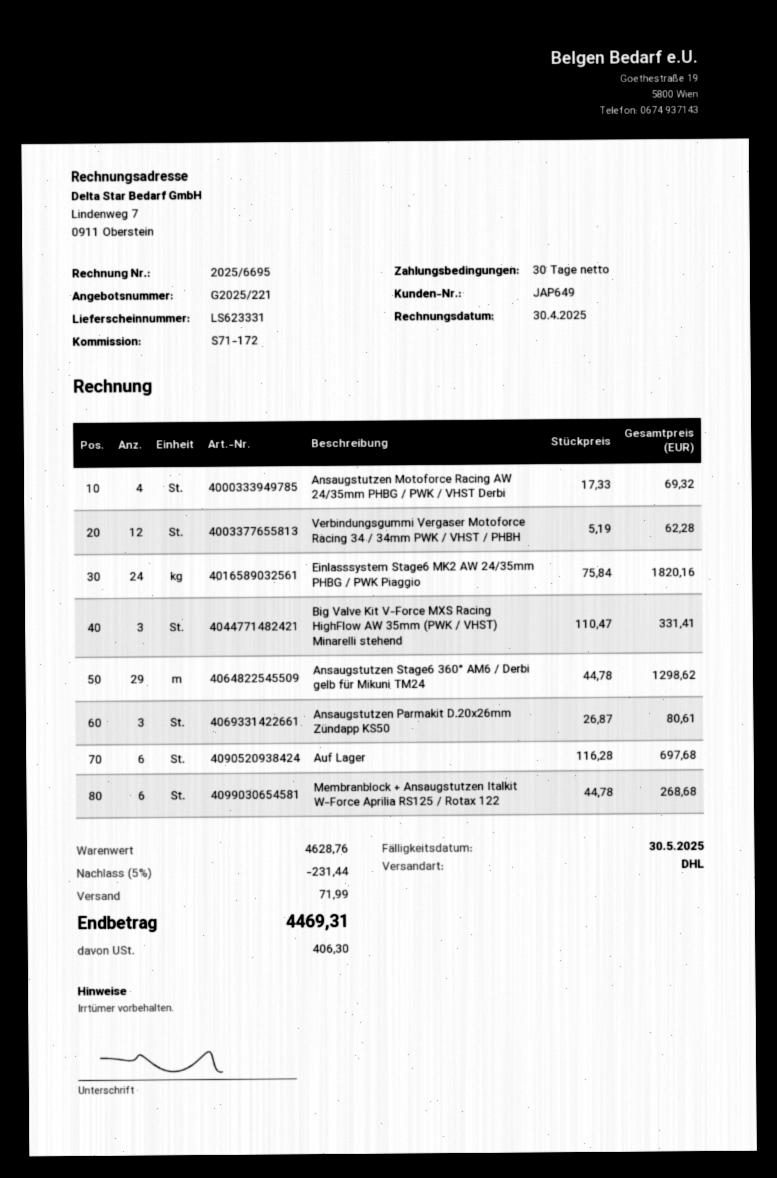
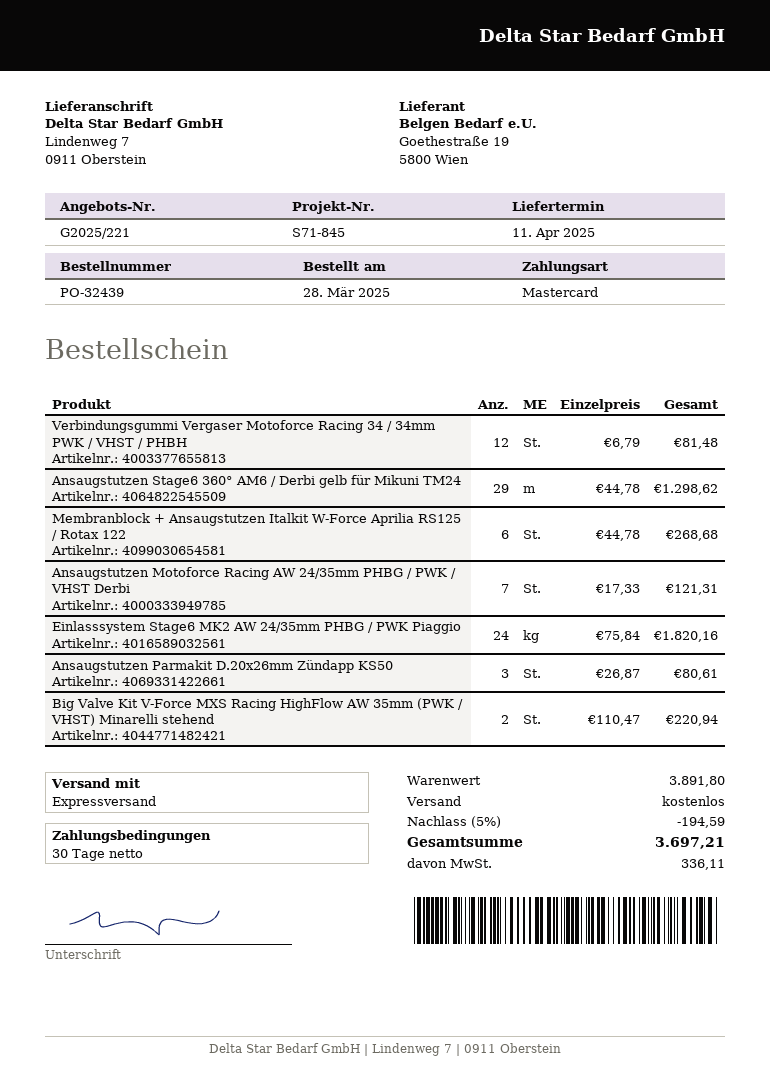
reference: S71-172 -> S71-845
shipping method: DHL -> express
Ansaugstutzen Motoforce Racing AW 24/35mm PHBG / PWK / VHST Derbi: 4 x 17.33 = 69.32 -> 7 x 17.33 = 121.31
Verbindungsgummi Vergaser Motoforce Racing 34 / 34mm PWK / VHST / PHBH: 12 x 5.19 = 62.28 -> 12 x 6.79 = 81.48
Big Valve Kit V-Force MXS Racing HighFlow AW 35mm (PWK / VHST) Minarelli stehend: 3 x 110.47 = 331.41 -> 2 x 110.47 = 220.94
Auf Lager: 6 x 116.28 = 697.68 -> none
subtotal: 4628.76 -> 3891.80
discount: 5% = 231.44 -> 5% = 194.59
shipping: 71.99 -> 0.00
tax: 406.30 -> 336.11
total: 4469.31 -> 3697.21

